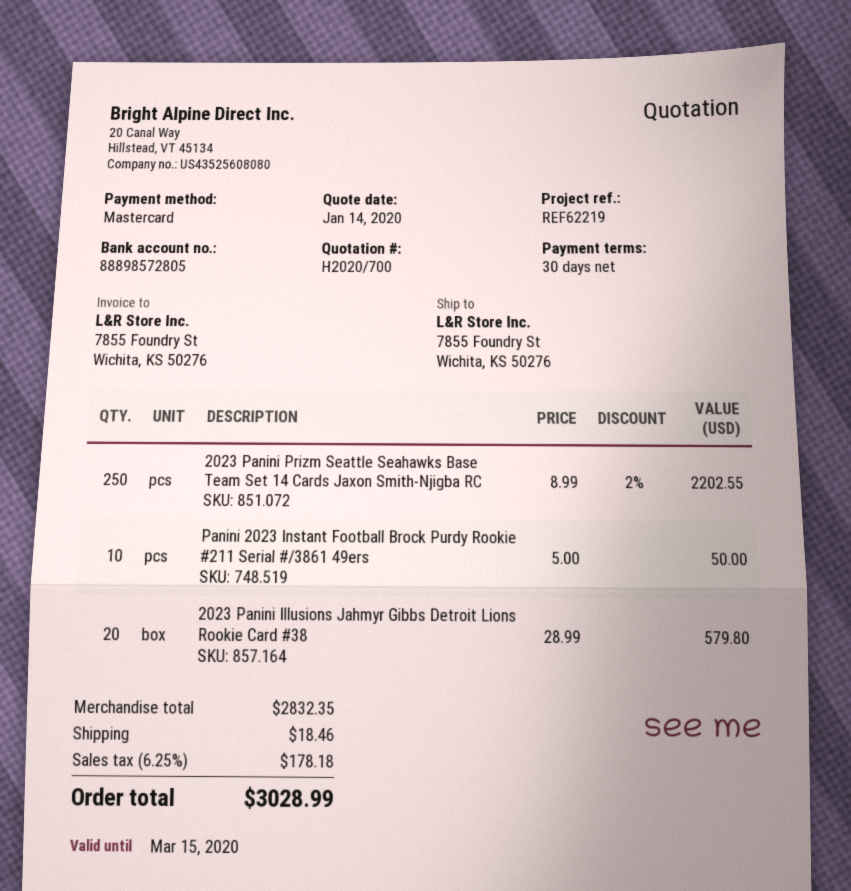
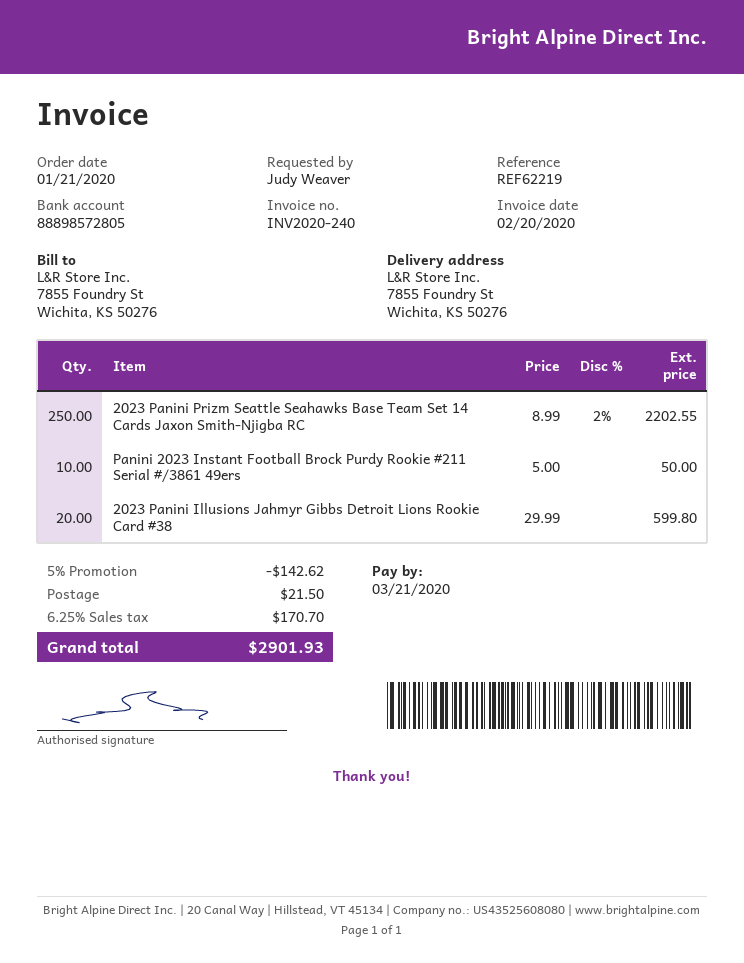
2023 Panini Illusions Jahmyr Gibbs Detroit Lions Rookie Card #38: 20 x 28.99 = 579.80 -> 20 x 29.99 = 599.80
discount: none -> 5% = 142.62
shipping: 18.46 -> 21.50
tax: 6.25% = 178.18 -> 6.25% = 170.70
total: 3028.99 -> 2901.93

